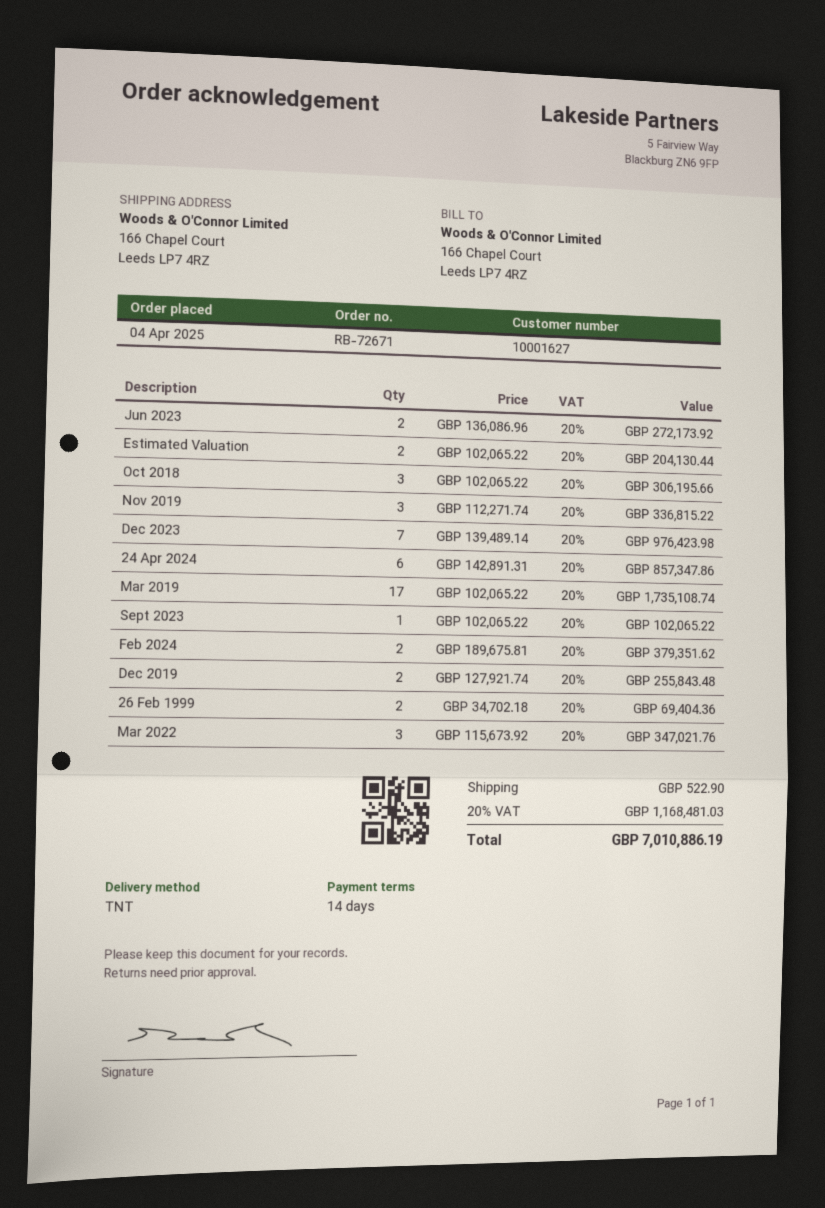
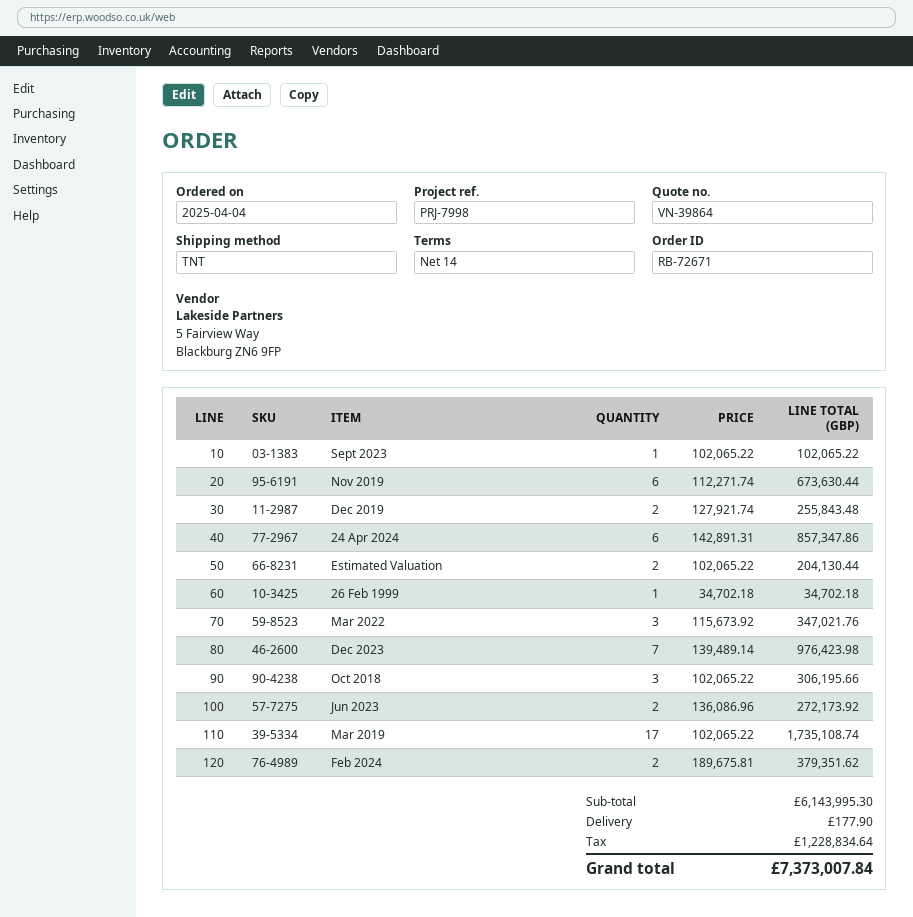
Nov 2019: 3 x 112271.74 = 336815.22 -> 6 x 112271.74 = 673630.44
26 Feb 1999: 2 x 34702.18 = 69404.36 -> 1 x 34702.18 = 34702.18
shipping: 522.90 -> 177.90
tax: 1168481.03 -> 1228834.64
total: 7010886.19 -> 7373007.84

